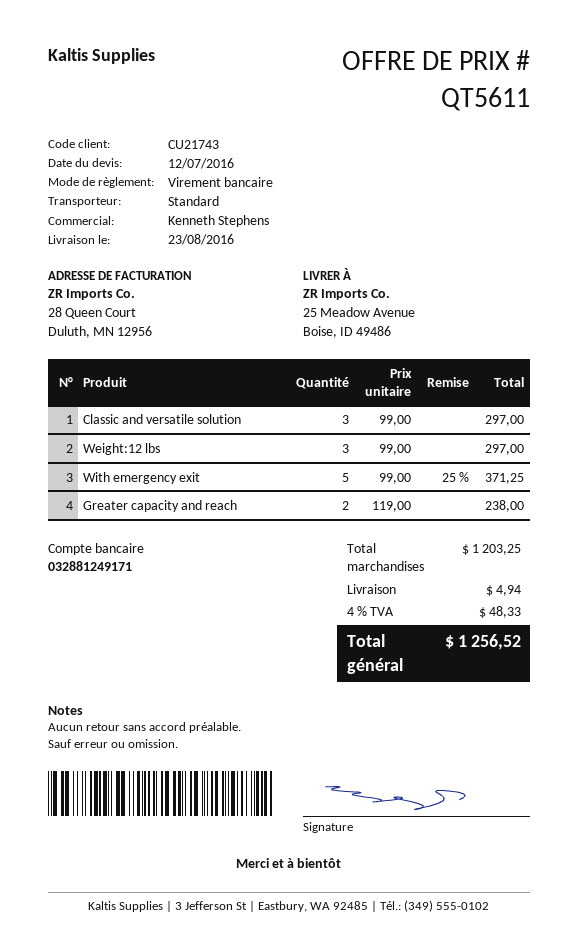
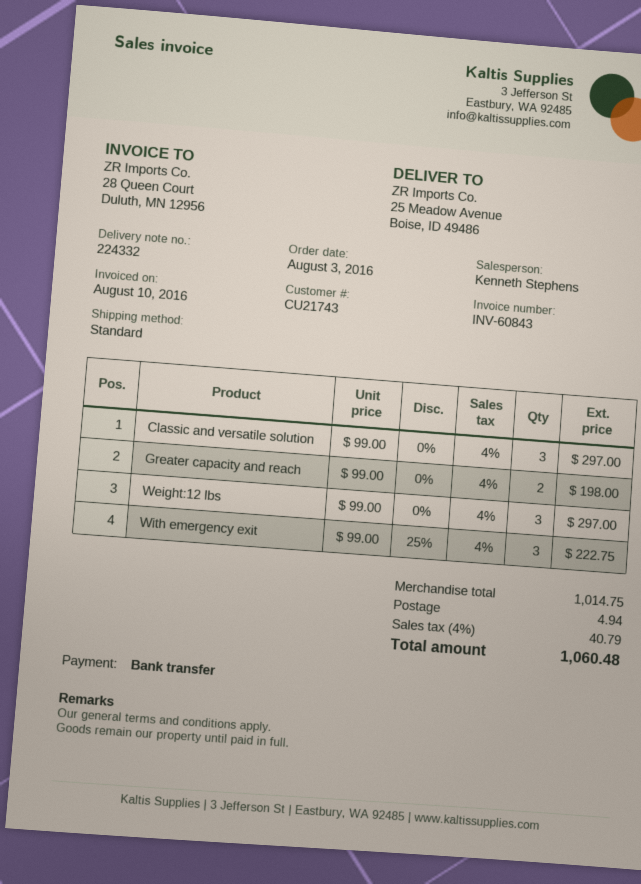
With emergency exit: 5 x 99.00 - 25% = 371.25 -> 3 x 99.00 - 25% = 222.75
Greater capacity and reach: 2 x 119.00 = 238.00 -> 2 x 99.00 = 198.00
subtotal: 1203.25 -> 1014.75
tax: 4% = 48.33 -> 4% = 40.79
total: 1256.52 -> 1060.48

